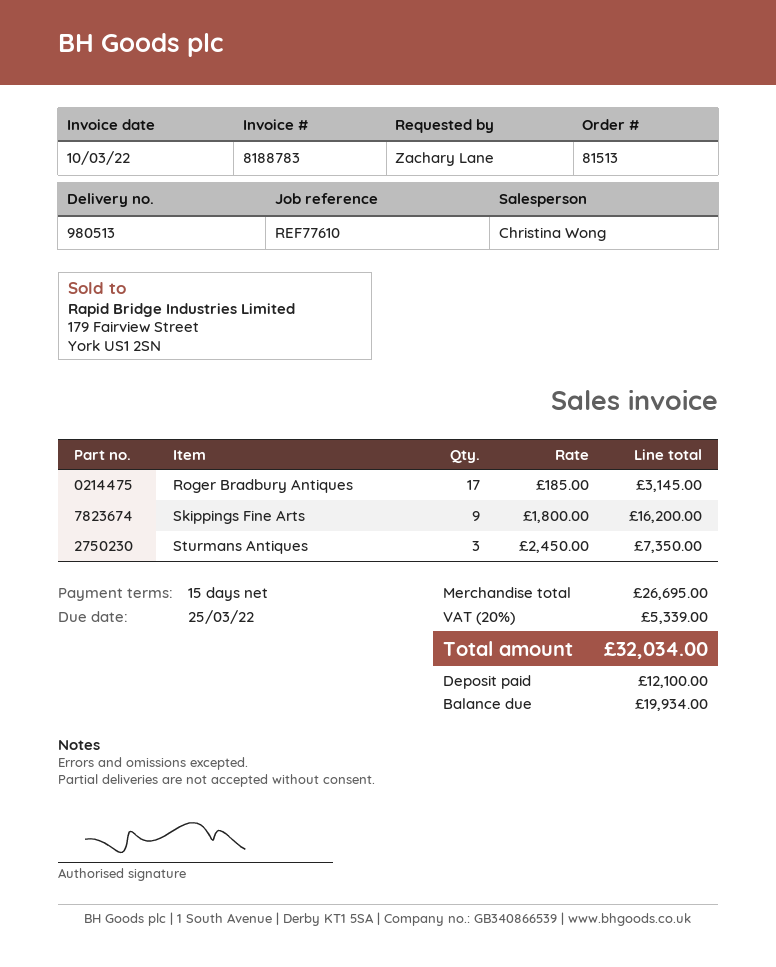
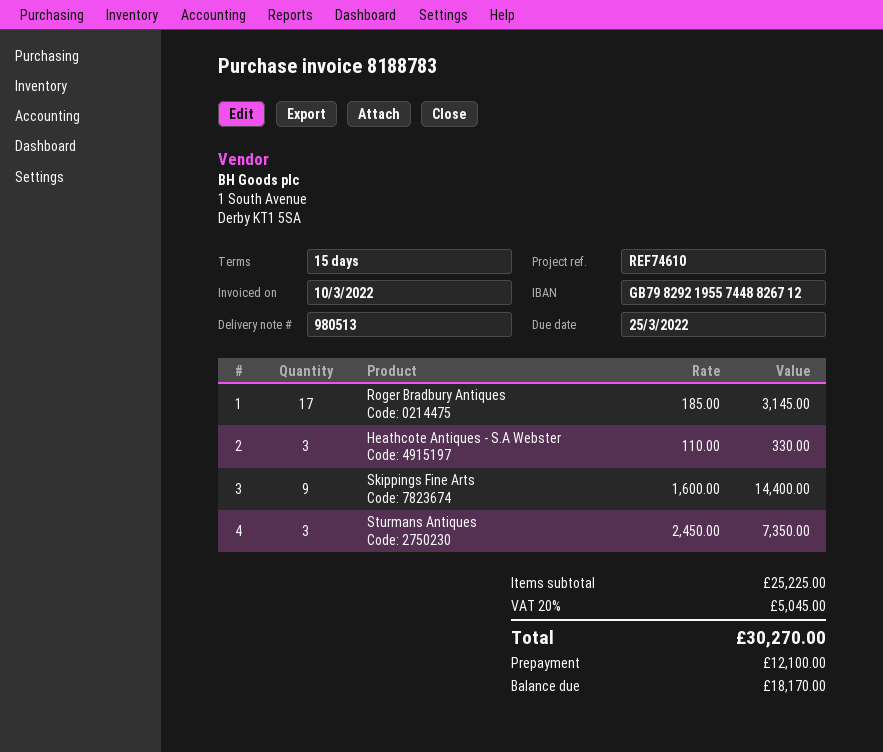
reference: REF77610 -> REF74610
Skippings Fine Arts: 9 x 1800.00 = 16200.00 -> 9 x 1600.00 = 14400.00
Heathcote Antiques - S.A Webster: none -> 3 x 110.00 = 330.00
subtotal: 26695.00 -> 25225.00
tax: 20% = 5339.00 -> 20% = 5045.00
total: 32034.00 -> 30270.00
balance: 19934.00 -> 18170.00

